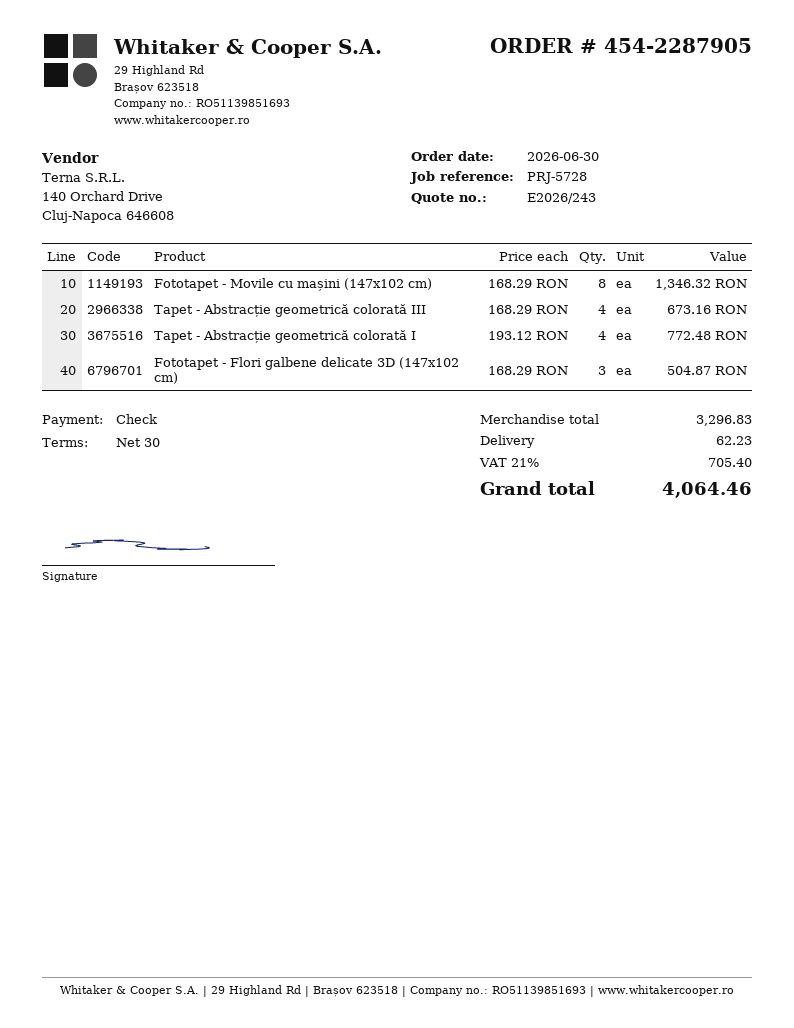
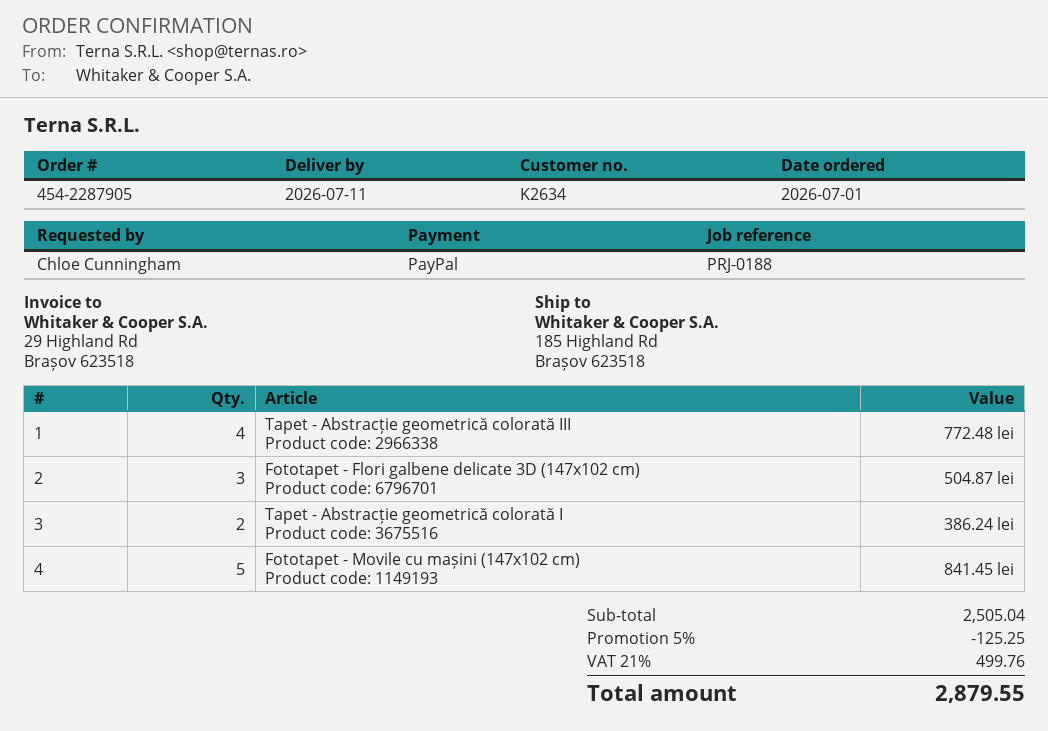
order date: 2026-06-30 -> 2026-07-01
reference: PRJ-5728 -> PRJ-0188
payment method: cheque -> PayPal
Fototapet - Movile cu mașini (147x102 cm): 8 for 1346.32 -> 5 for 841.45
Tapet - Abstracție geometrică colorată III: 4 for 673.16 -> 4 for 772.48
Tapet - Abstracție geometrică colorată I: 4 for 772.48 -> 2 for 386.24
subtotal: 3296.83 -> 2505.04
discount: none -> 5% = 125.25
shipping: 62.23 -> none
tax: 21% = 705.40 -> 21% = 499.76
total: 4064.46 -> 2879.55

